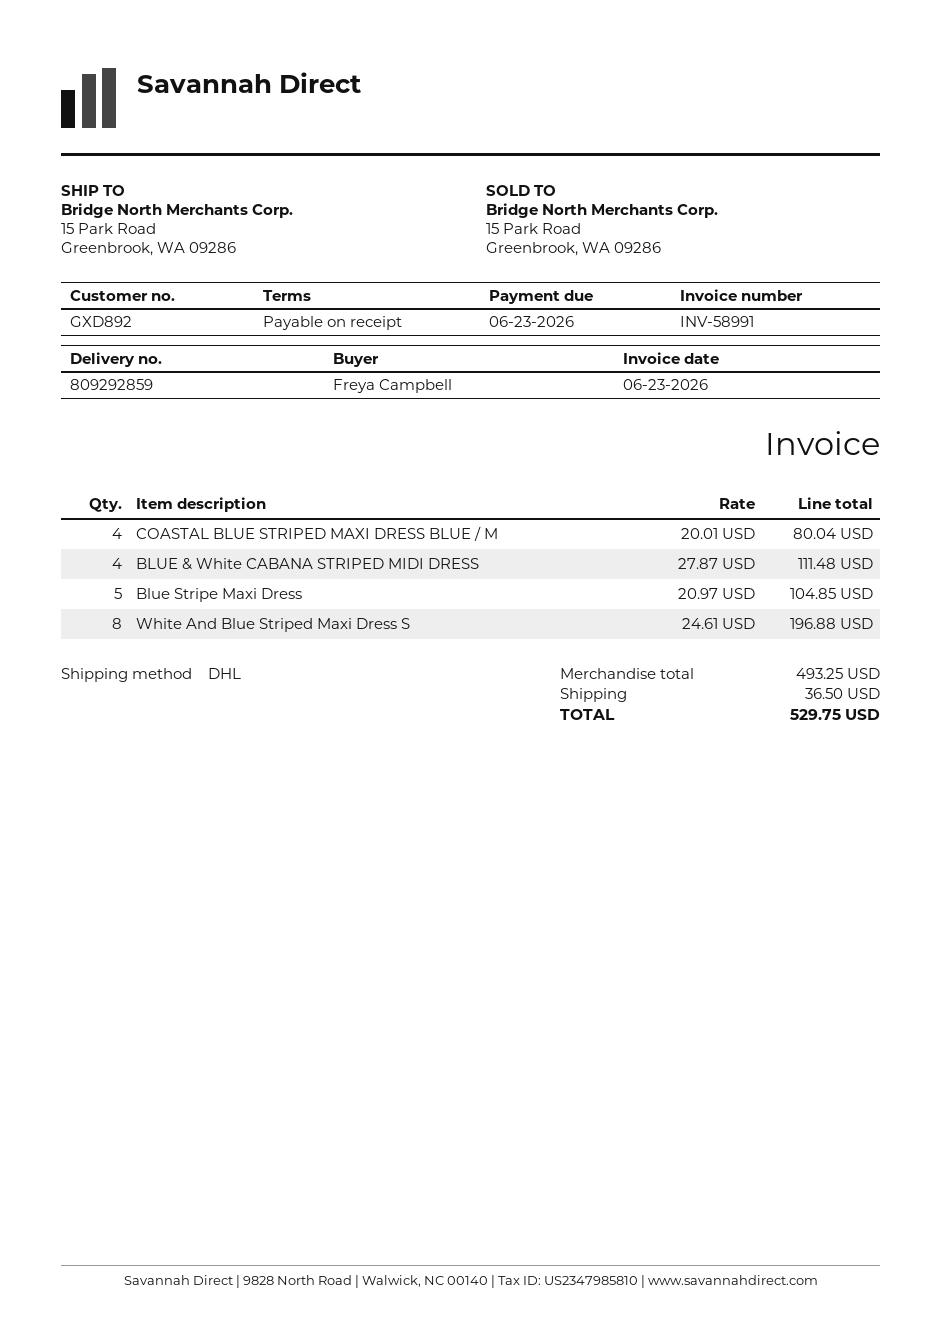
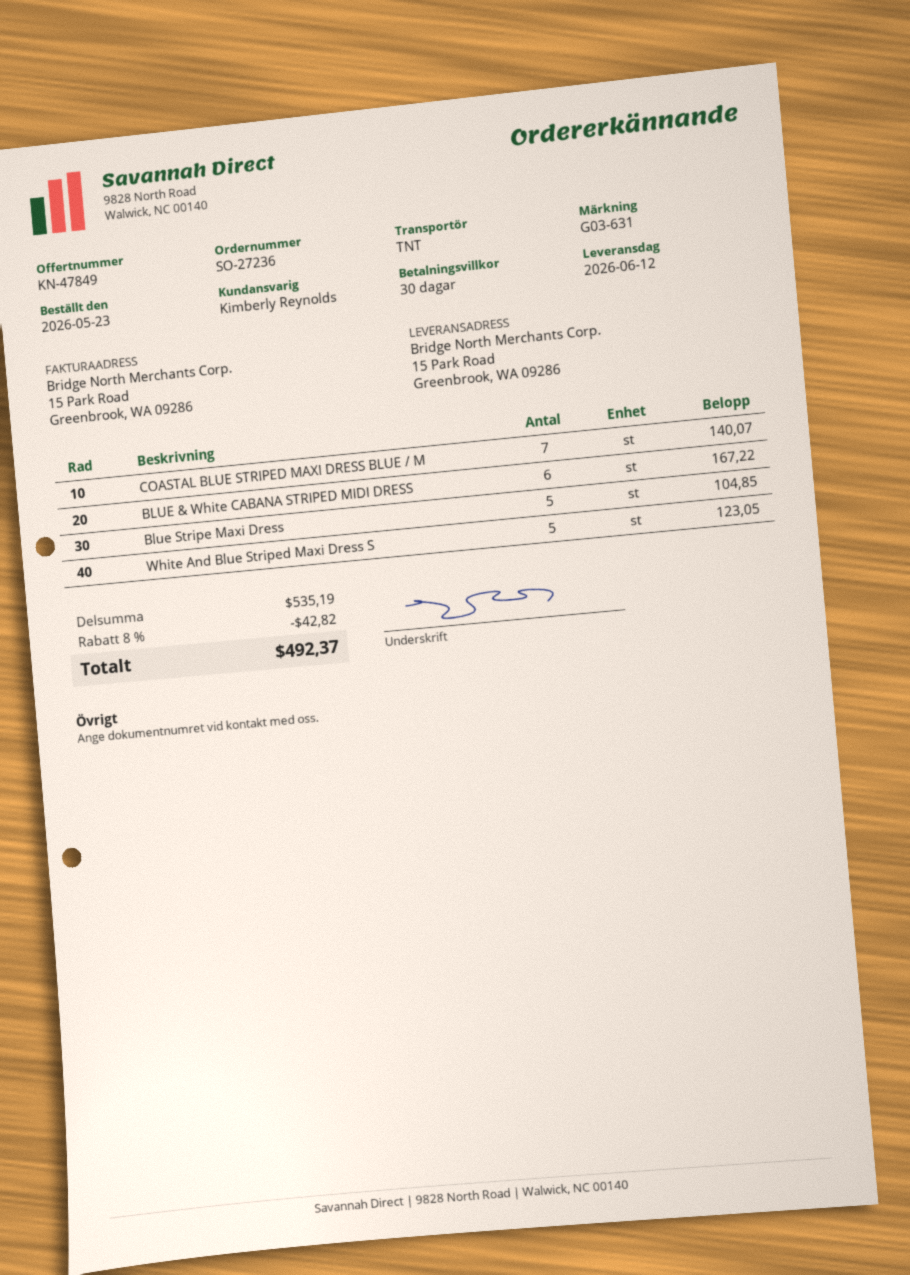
payment terms: on receipt -> 30 days
shipping method: DHL -> TNT
COASTAL BLUE STRIPED MAXI DRESS BLUE / M: 4 for 80.04 -> 7 for 140.07
BLUE & White CABANA STRIPED MIDI DRESS: 4 for 111.48 -> 6 for 167.22
White And Blue Striped Maxi Dress S: 8 for 196.88 -> 5 for 123.05
subtotal: 493.25 -> 535.19
discount: none -> 8% = 42.82
shipping: 36.50 -> none
total: 529.75 -> 492.37

